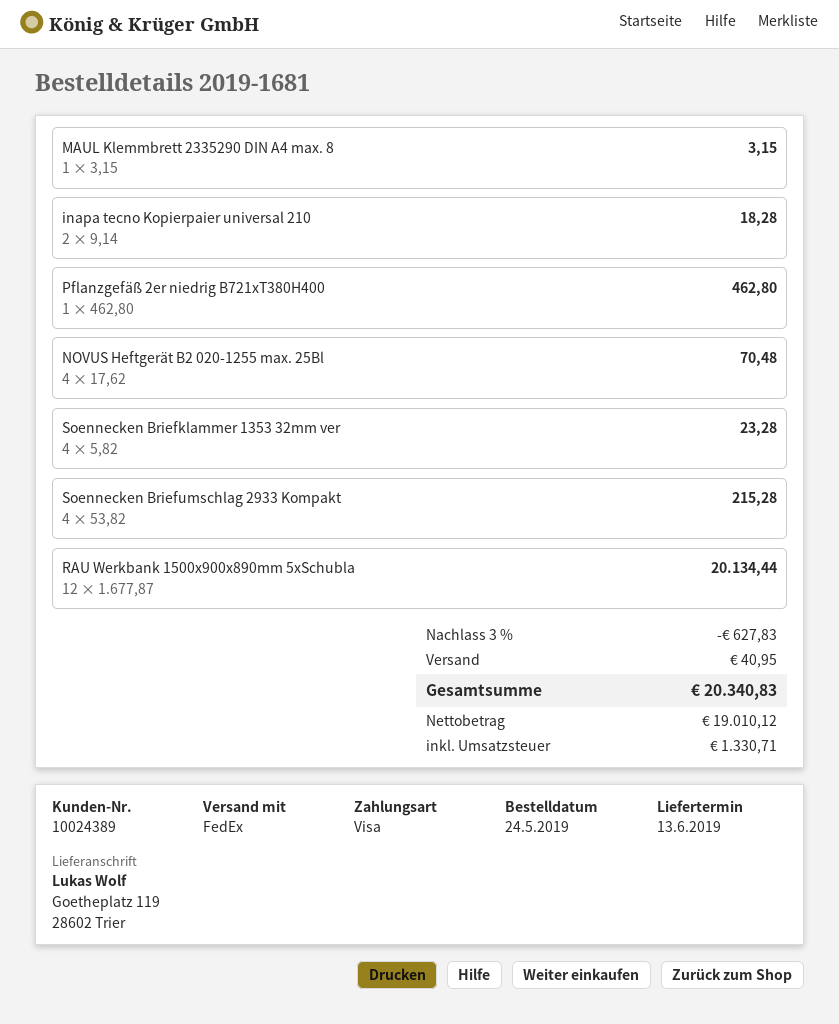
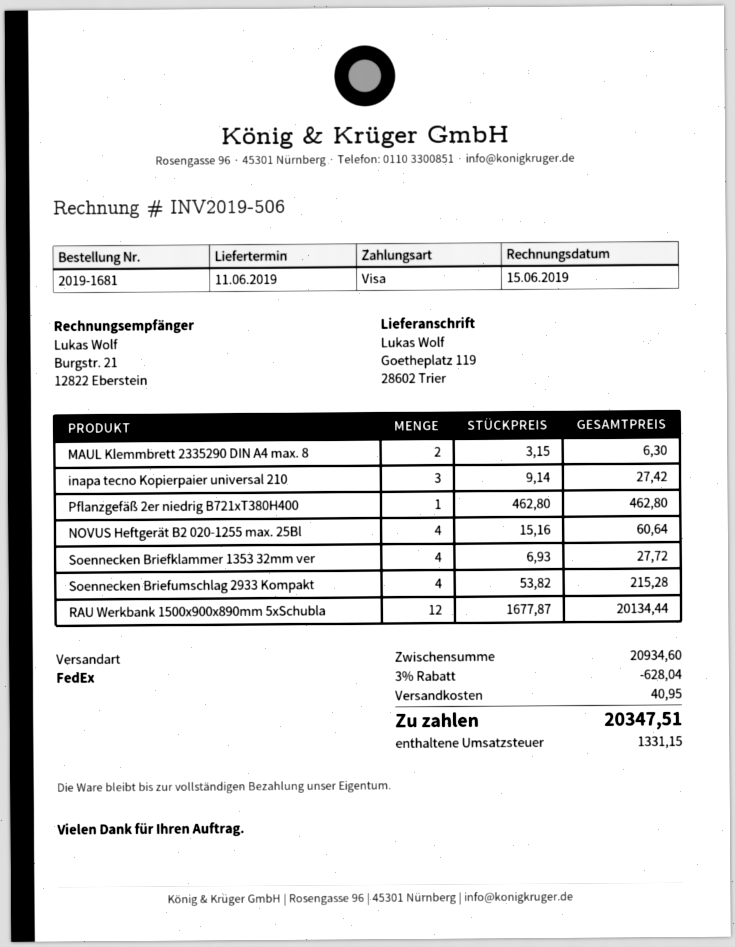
delivery date: 2019-06-13 -> 2019-06-11
MAUL Klemmbrett 2335290 DIN A4 max. 8: 1 x 3.15 = 3.15 -> 2 x 3.15 = 6.30
inapa tecno Kopierpaier universal 210: 2 x 9.14 = 18.28 -> 3 x 9.14 = 27.42
NOVUS Heftgerät B2 020-1255 max. 25Bl: 4 x 17.62 = 70.48 -> 4 x 15.16 = 60.64
Soennecken Briefklammer 1353 32mm ver: 4 x 5.82 = 23.28 -> 4 x 6.93 = 27.72
discount: 3% = 627.83 -> 3% = 628.04
tax: 1330.71 -> 1331.15
total: 20340.83 -> 20347.51

